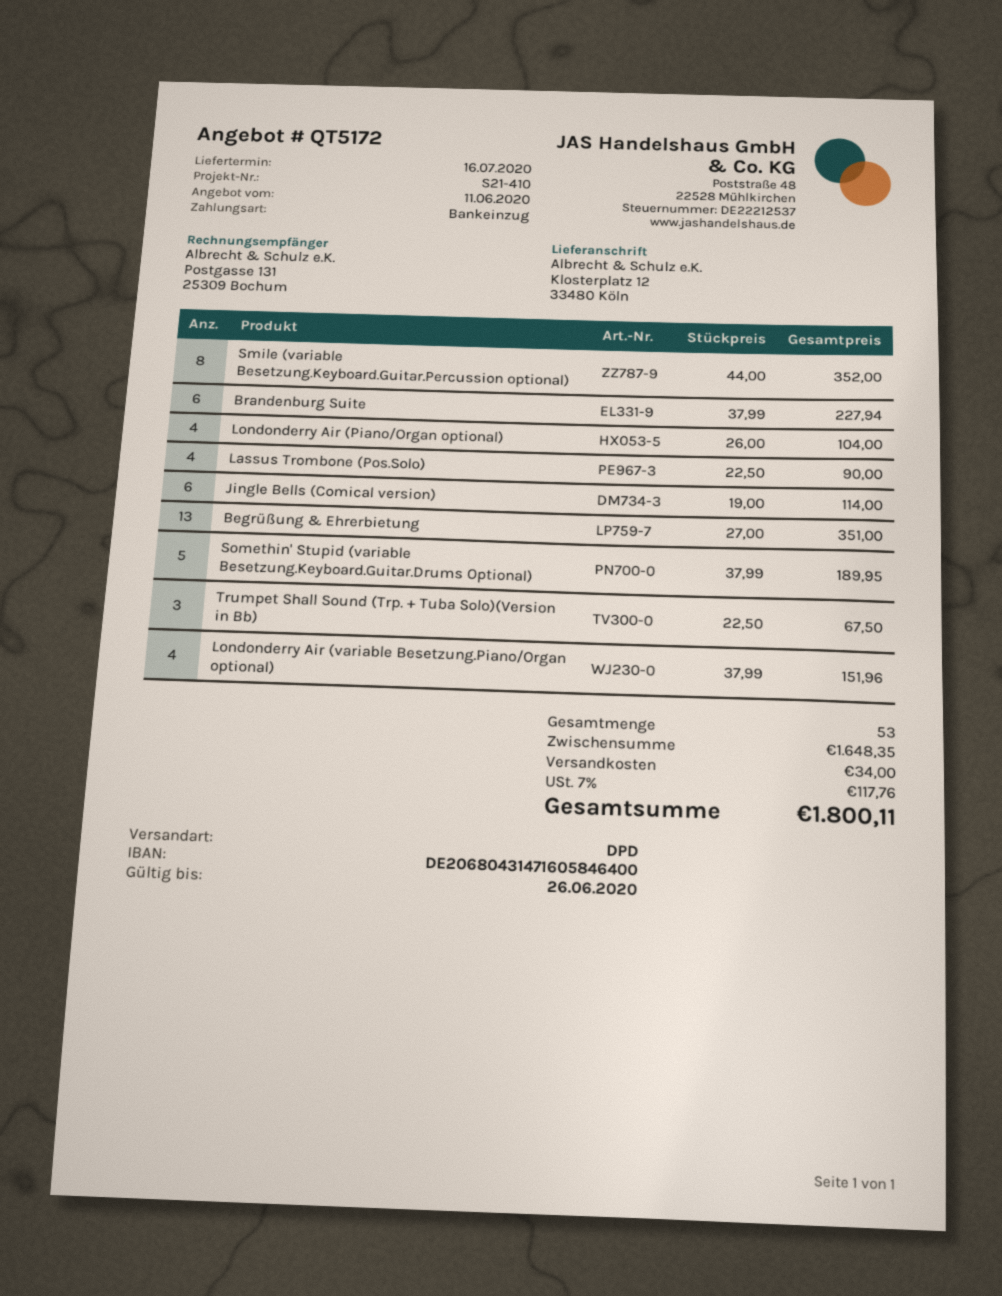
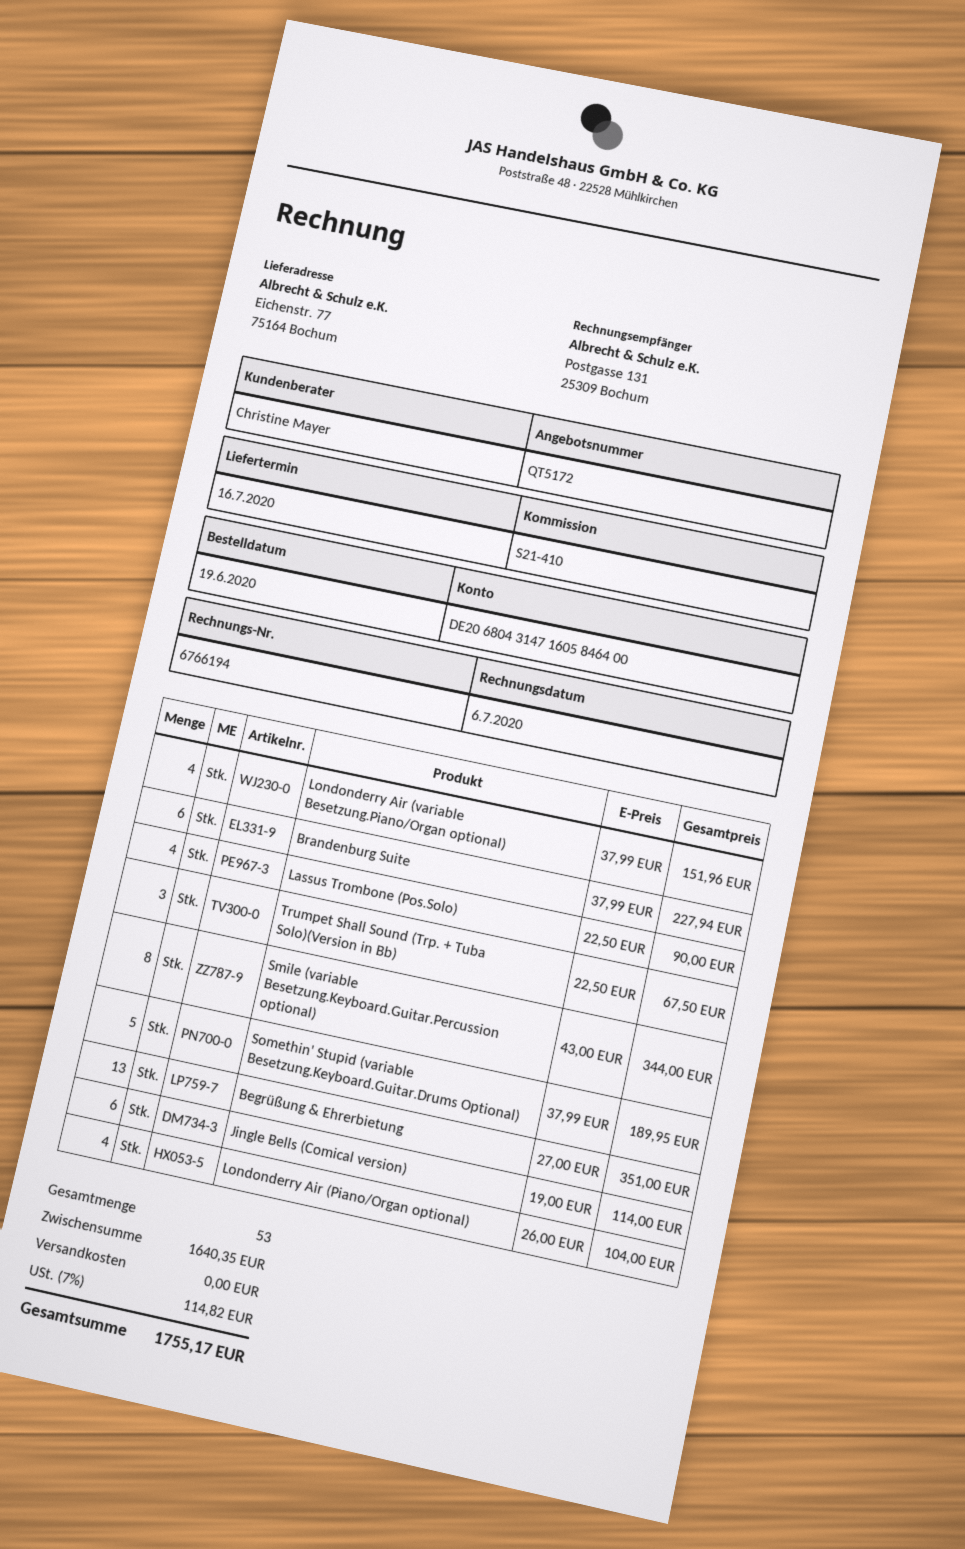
ship to: Klosterplatz 12, 33480 Köln -> Eichenstr. 77, 75164 Bochum
Smile (variable Besetzung.Keyboard.Guitar.Percussion optional): 8 x 44.00 = 352.00 -> 8 x 43.00 = 344.00
subtotal: 1648.35 -> 1640.35
shipping: 34.00 -> 0.00
tax: 7% = 117.76 -> 7% = 114.82
total: 1800.11 -> 1755.17

